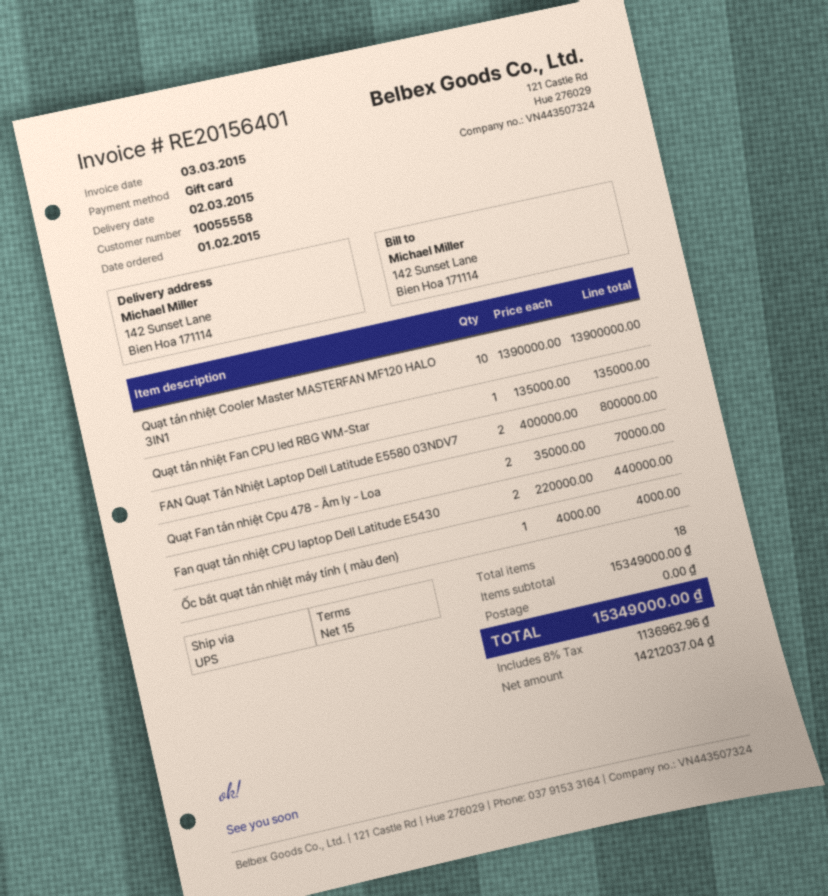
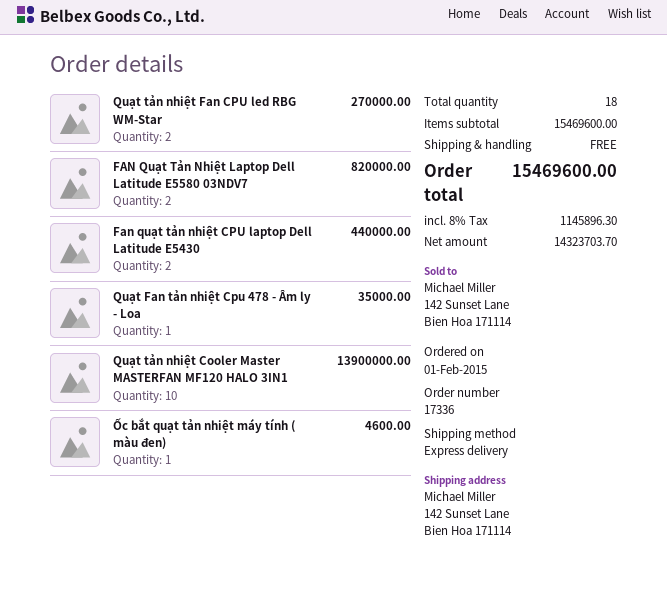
shipping method: UPS -> express
Quạt tản nhiệt Fan CPU led RBG WM-Star: 1 for 135000.00 -> 2 for 270000.00
FAN Quạt Tản Nhiệt Laptop Dell Latitude E5580 03NDV7: 2 for 800000.00 -> 2 for 820000.00
Quạt Fan tản nhiệt Cpu 478 - Âm ly - Loa: 2 for 70000.00 -> 1 for 35000.00
Ốc bắt quạt tản nhiệt máy tính ( màu đen): 1 for 4000.00 -> 1 for 4600.00
subtotal: 15349000.00 -> 15469600.00
net: 14212037.04 -> 14323703.70
tax: 8% = 1136962.96 -> 8% = 1145896.30
total: 15349000.00 -> 15469600.00

